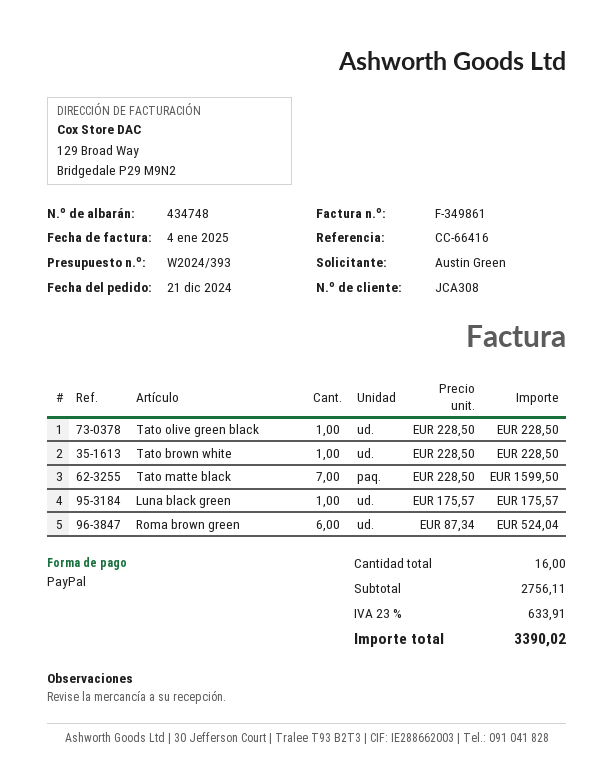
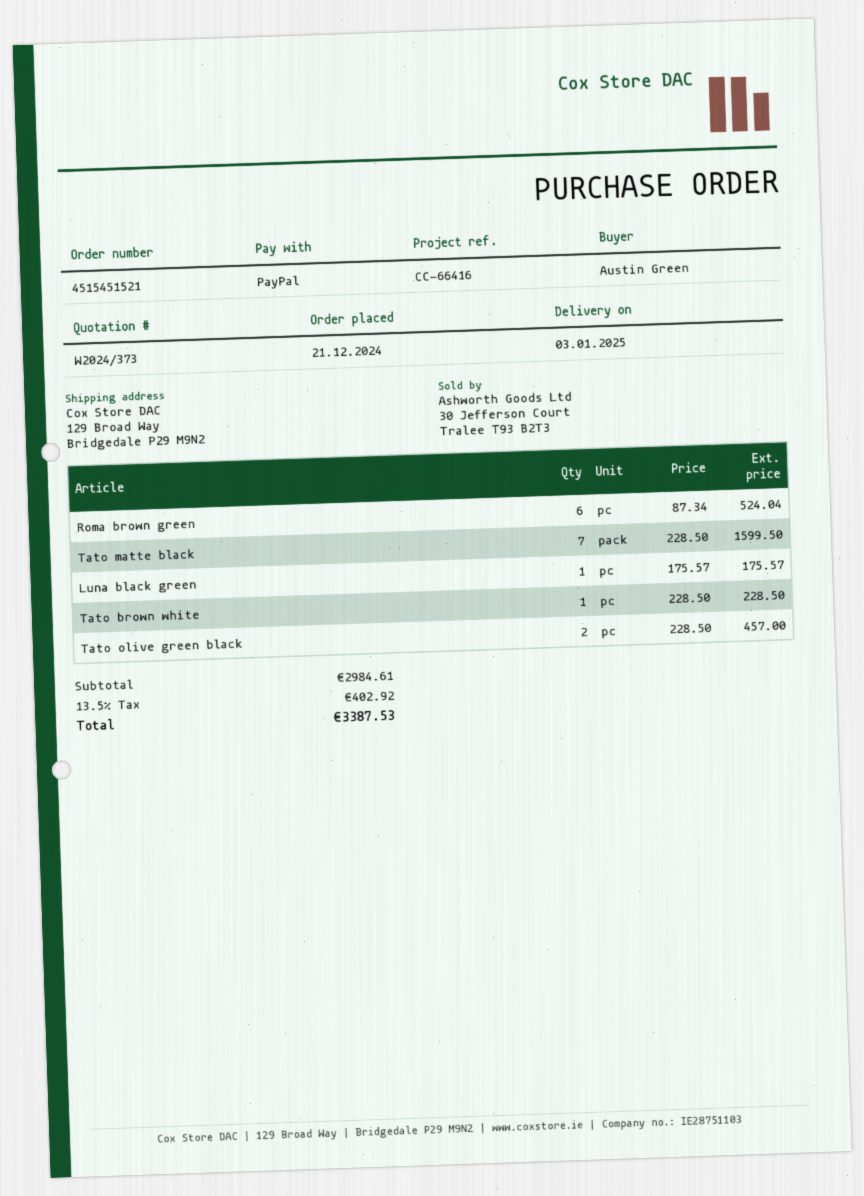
quote number: W2024/393 -> W2024/373
Tato olive green black: 1 x 228.50 = 228.50 -> 2 x 228.50 = 457.00
subtotal: 2756.11 -> 2984.61
tax: 23% = 633.91 -> 13.5% = 402.92
total: 3390.02 -> 3387.53

